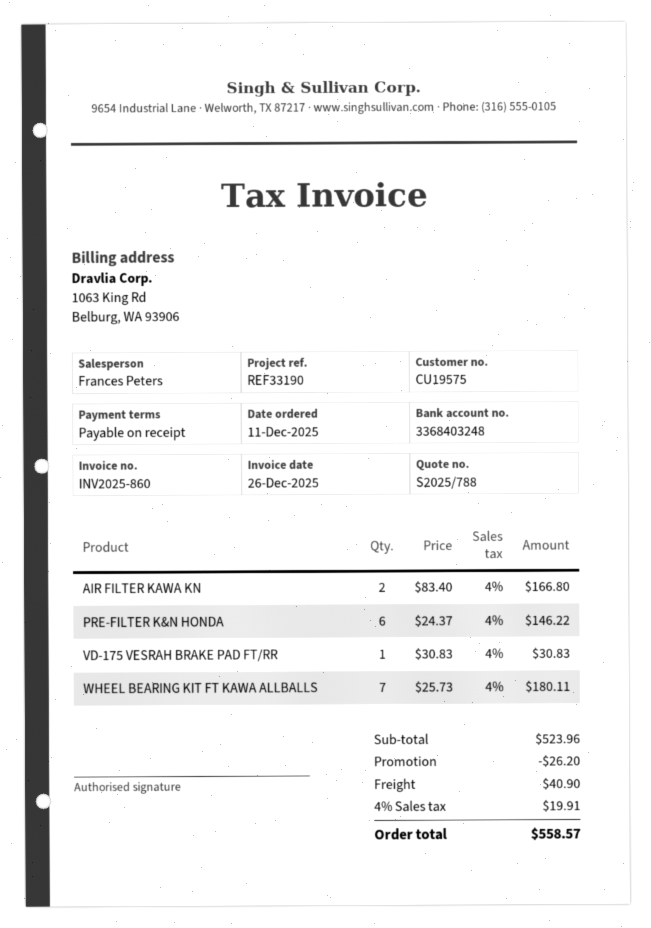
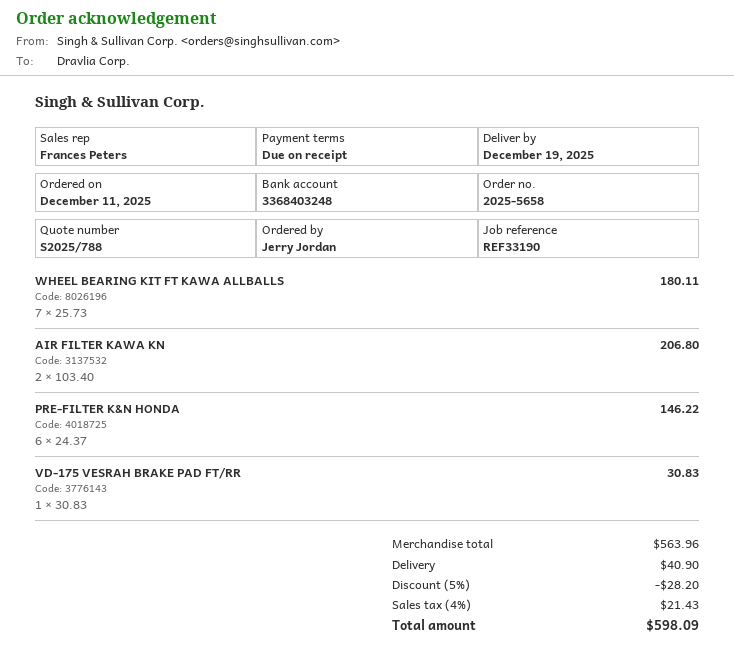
AIR FILTER KAWA KN: 2 x 83.40 = 166.80 -> 2 x 103.40 = 206.80
subtotal: 523.96 -> 563.96
discount: 26.20 -> 28.20
tax: 4% = 19.91 -> 4% = 21.43
total: 558.57 -> 598.09

